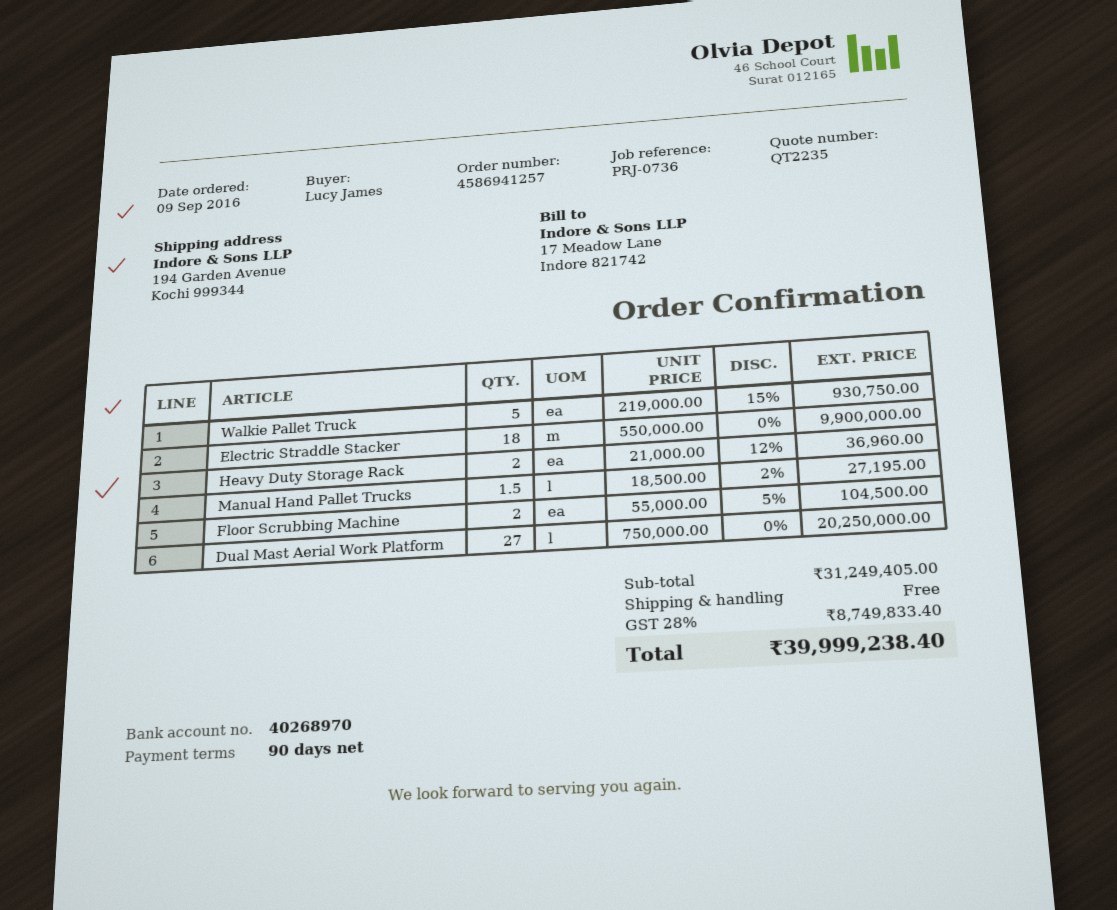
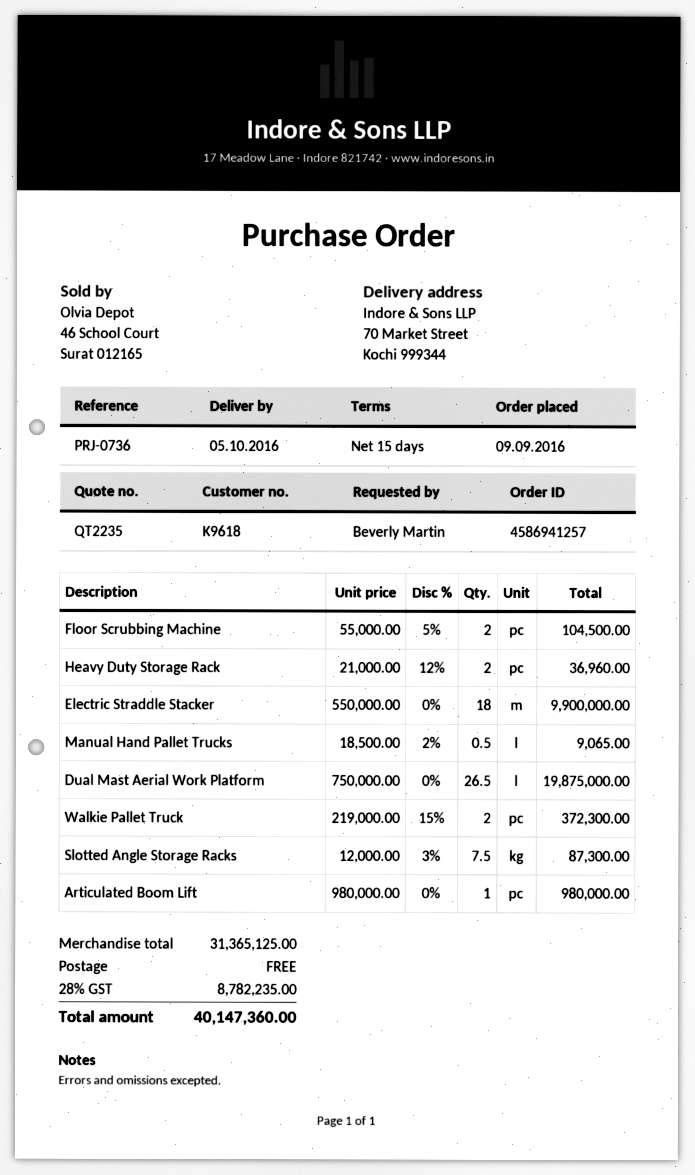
payment terms: 90 days -> 15 days
ordered by: Lucy James -> Beverly Martin
ship to: 194 Garden Avenue, Kochi 999344 -> 70 Market Street, Kochi 999344
Walkie Pallet Truck: 5 x 219000.00 - 15% = 930750.00 -> 2 x 219000.00 - 15% = 372300.00
Manual Hand Pallet Trucks: 1.5 x 18500.00 - 2% = 27195.00 -> 0.5 x 18500.00 - 2% = 9065.00
Dual Mast Aerial Work Platform: 27 x 750000.00 = 20250000.00 -> 26.5 x 750000.00 = 19875000.00
Slotted Angle Storage Racks: none -> 7.5 x 12000.00 - 3% = 87300.00
Articulated Boom Lift: none -> 1 x 980000.00 = 980000.00
subtotal: 31249405.00 -> 31365125.00
tax: 28% = 8749833.40 -> 28% = 8782235.00
total: 39999238.40 -> 40147360.00

